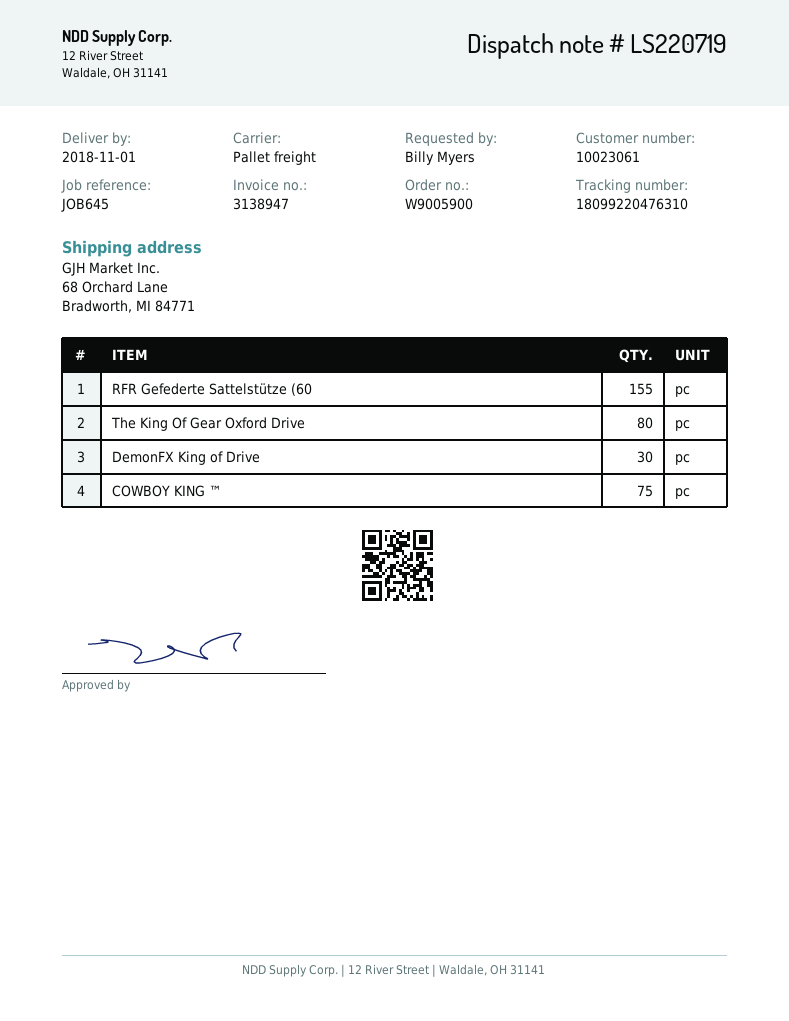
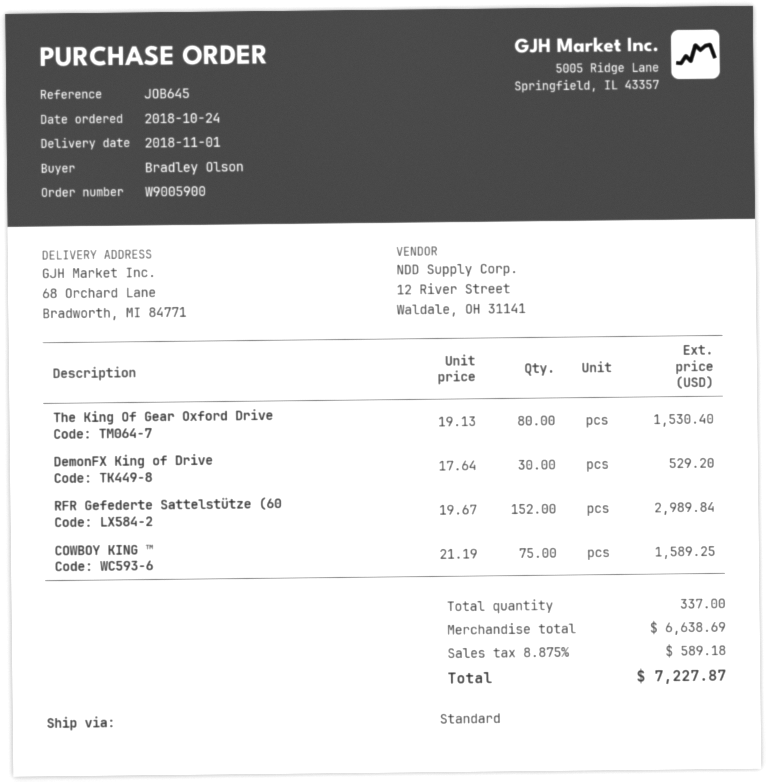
ordered by: Billy Myers -> Bradley Olson
shipping method: pallet freight -> standard
RFR Gefederte Sattelstütze (60: 155 -> 152

